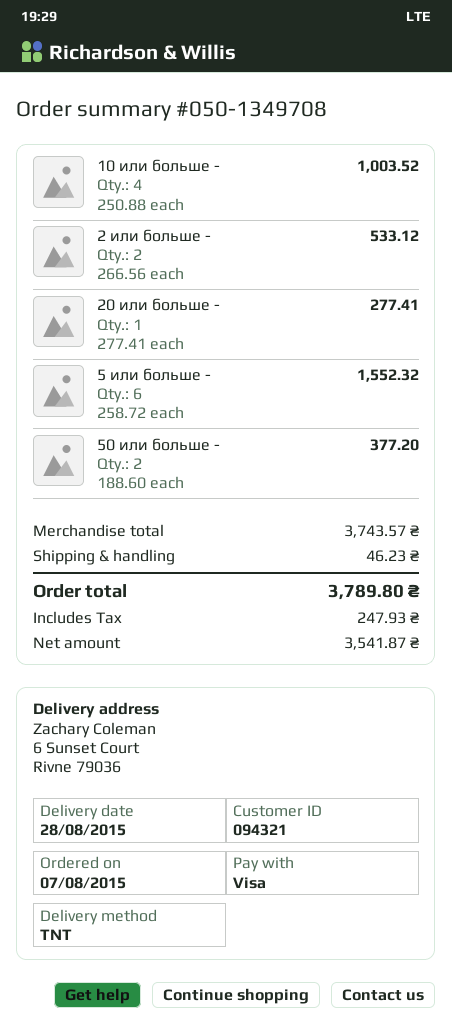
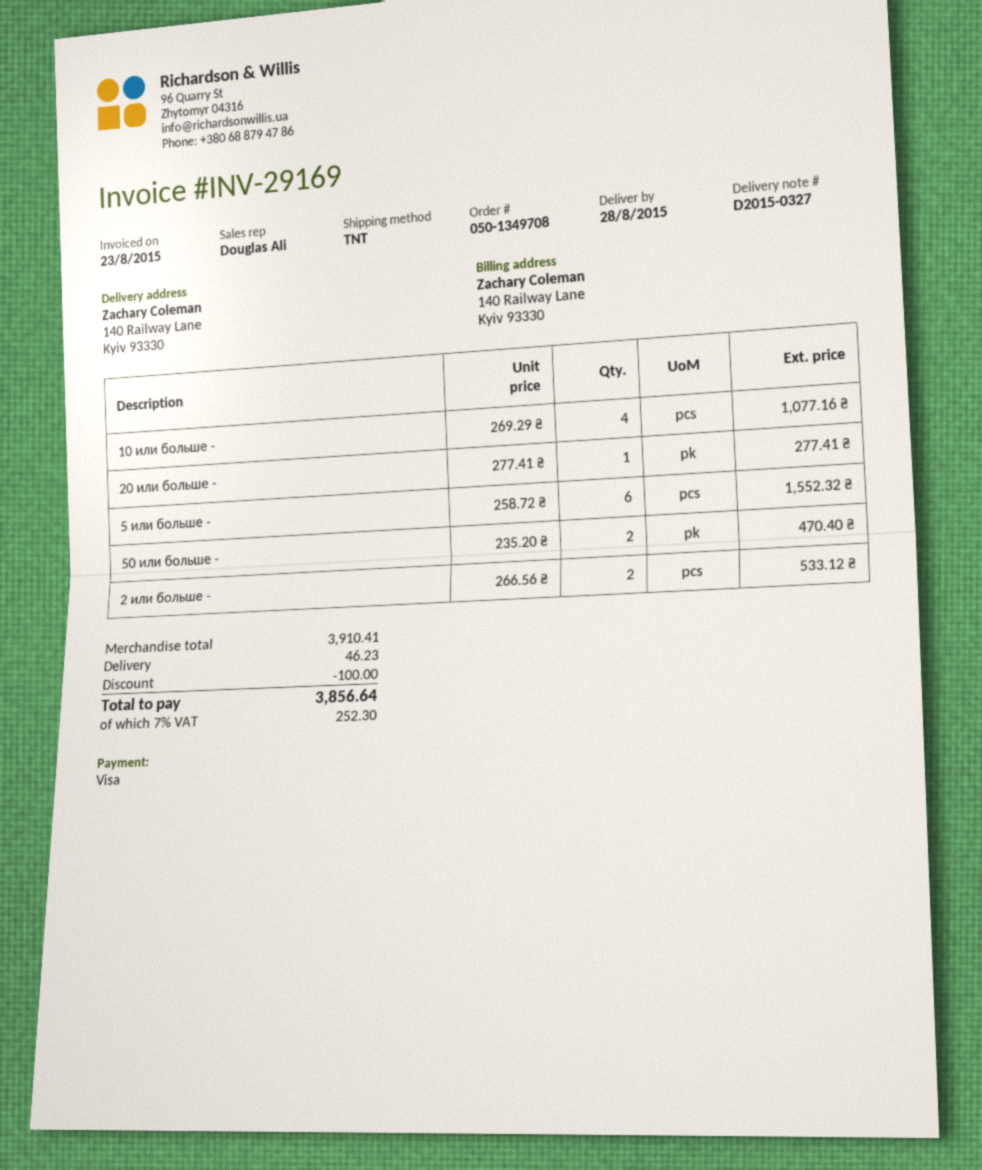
ship to: 6 Sunset Court, Rivne 79036 -> 140 Railway Lane, Kyiv 93330
10 или больше -: 4 x 250.88 = 1003.52 -> 4 x 269.29 = 1077.16
50 или больше -: 2 x 188.60 = 377.20 -> 2 x 235.20 = 470.40
subtotal: 3743.57 -> 3910.41
discount: none -> 100.00
tax: 247.93 -> 252.30
total: 3789.80 -> 3856.64

